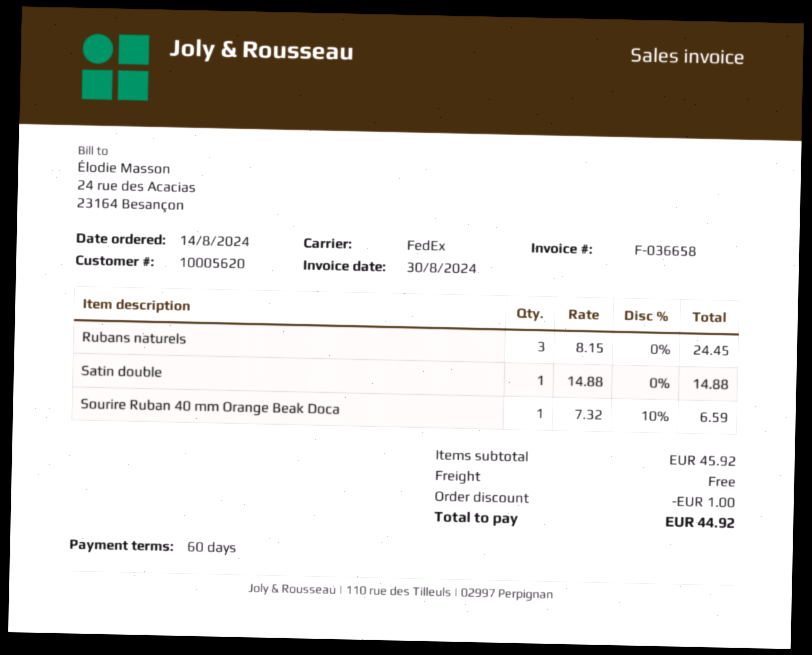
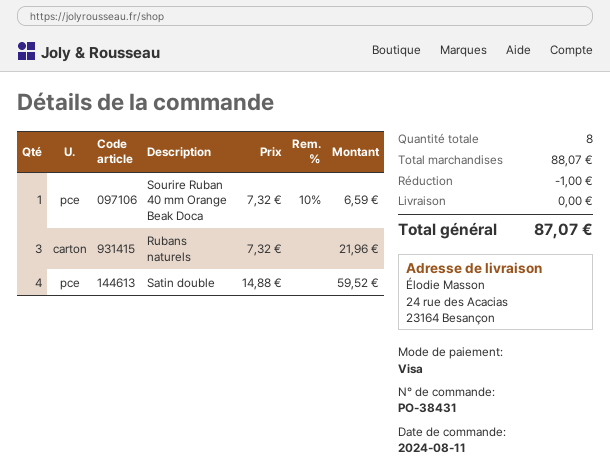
order date: 2024-08-14 -> 2024-08-11
Rubans naturels: 3 x 8.15 = 24.45 -> 3 x 7.32 = 21.96
Satin double: 1 x 14.88 = 14.88 -> 4 x 14.88 = 59.52
subtotal: 45.92 -> 88.07
total: 44.92 -> 87.07

